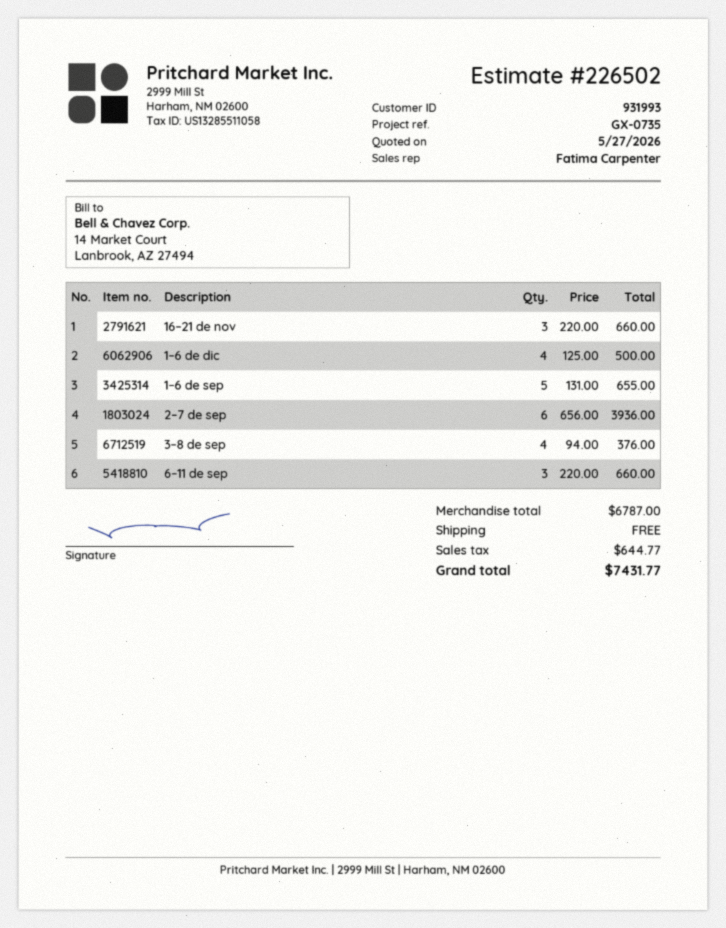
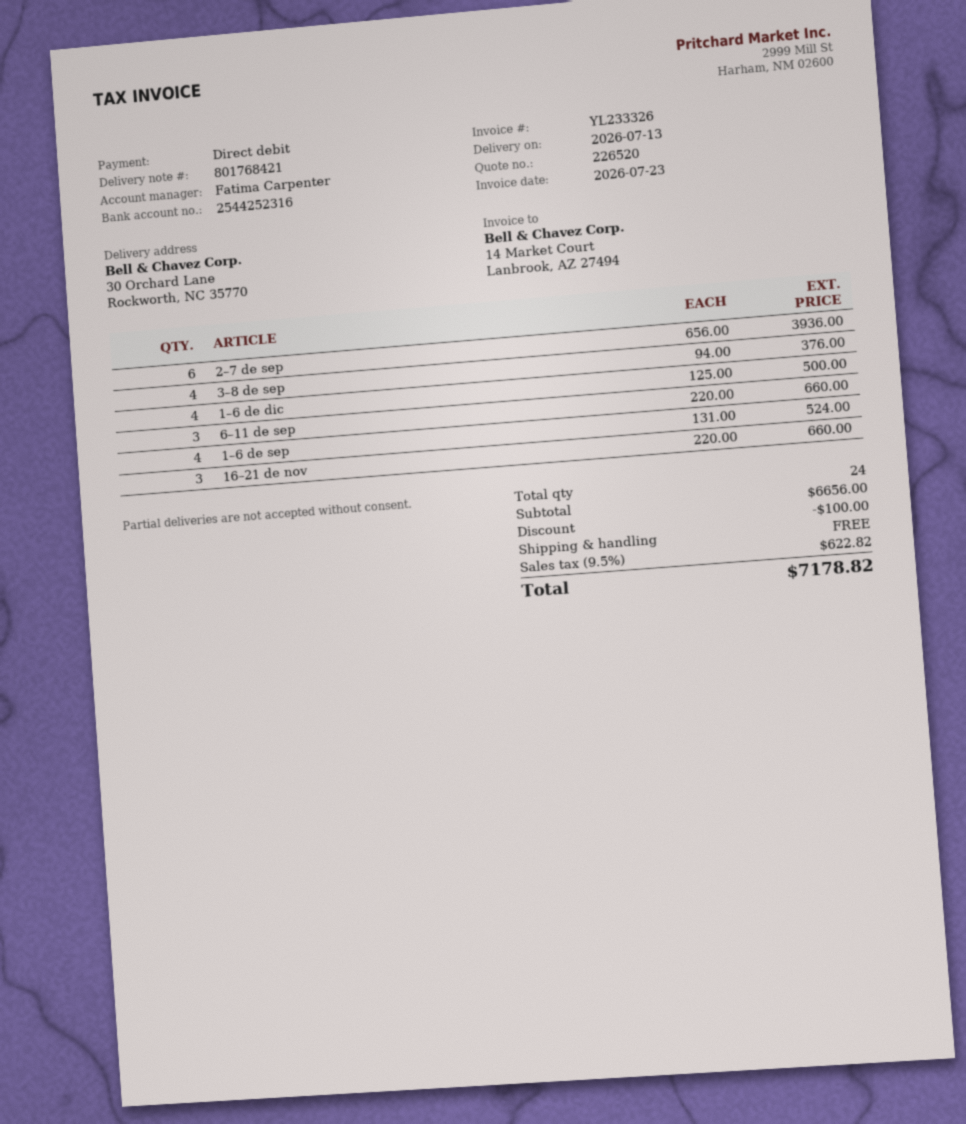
quote number: 226502 -> 226520
1–6 de sep: 5 x 131.00 = 655.00 -> 4 x 131.00 = 524.00
subtotal: 6787.00 -> 6656.00
discount: none -> 100.00
tax: 644.77 -> 622.82
total: 7431.77 -> 7178.82

